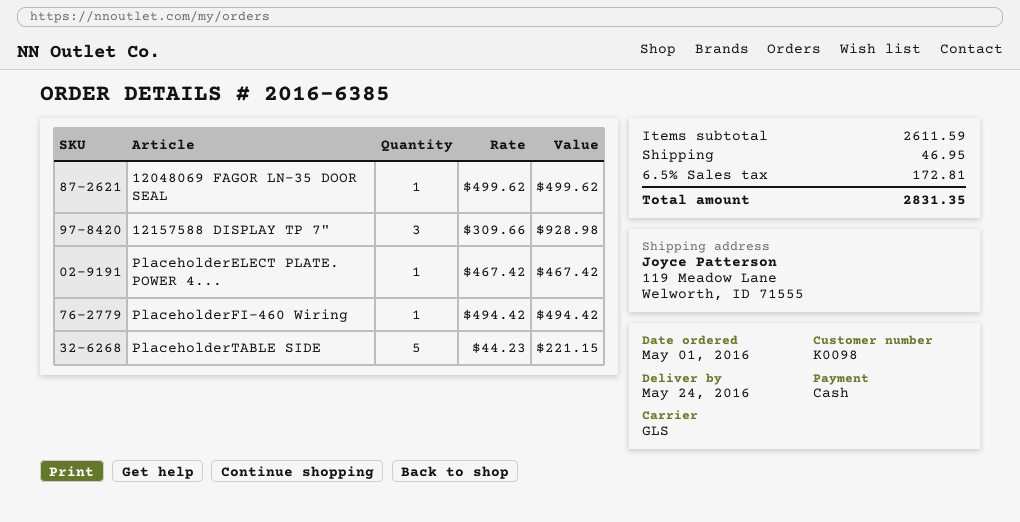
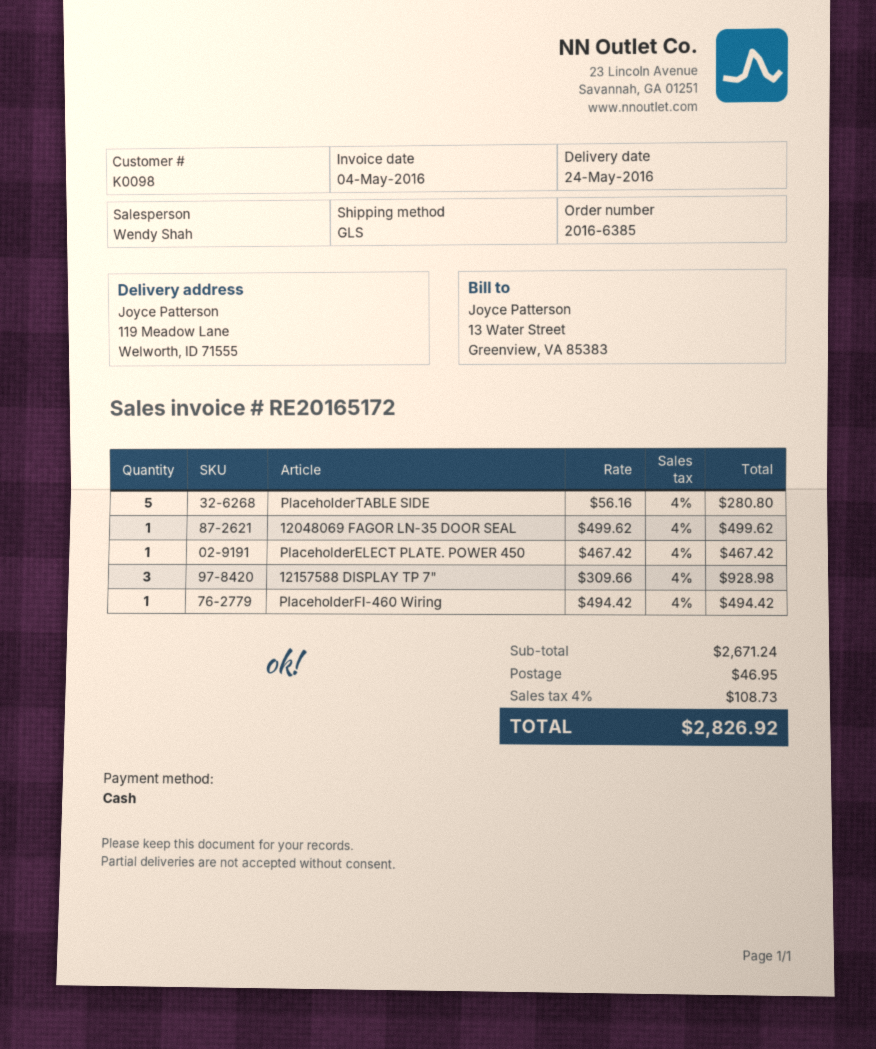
PlaceholderTABLE SIDE: 5 x 44.23 = 221.15 -> 5 x 56.16 = 280.80
subtotal: 2611.59 -> 2671.24
tax: 6.5% = 172.81 -> 4% = 108.73
total: 2831.35 -> 2826.92

